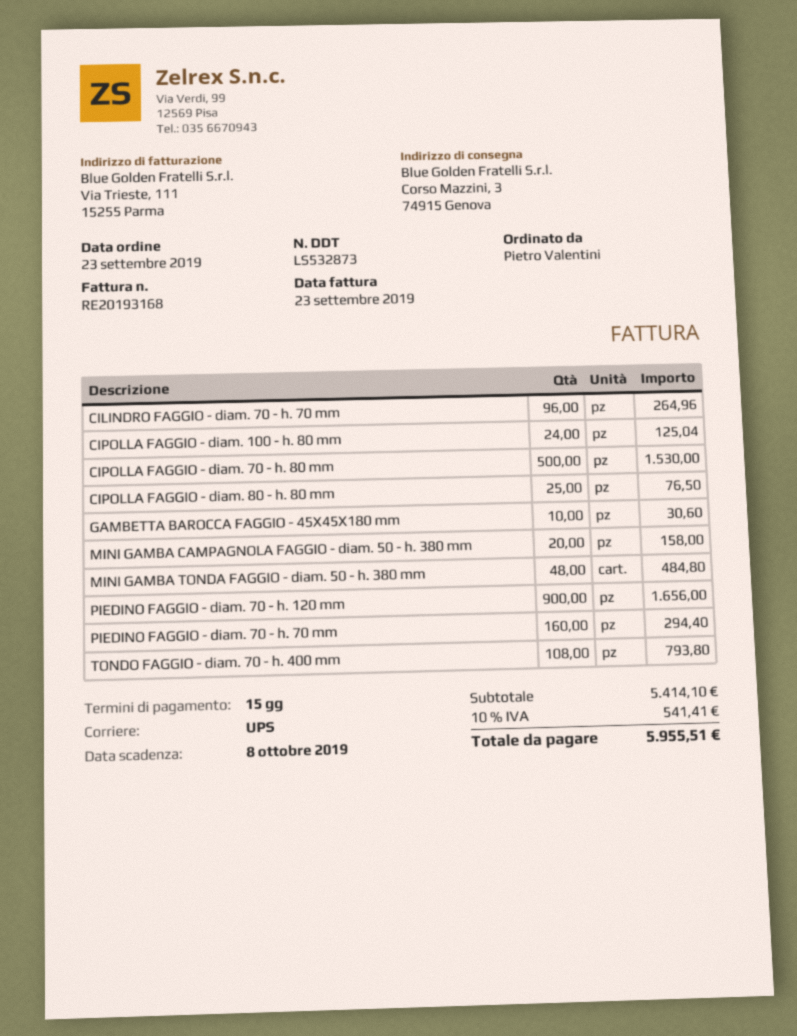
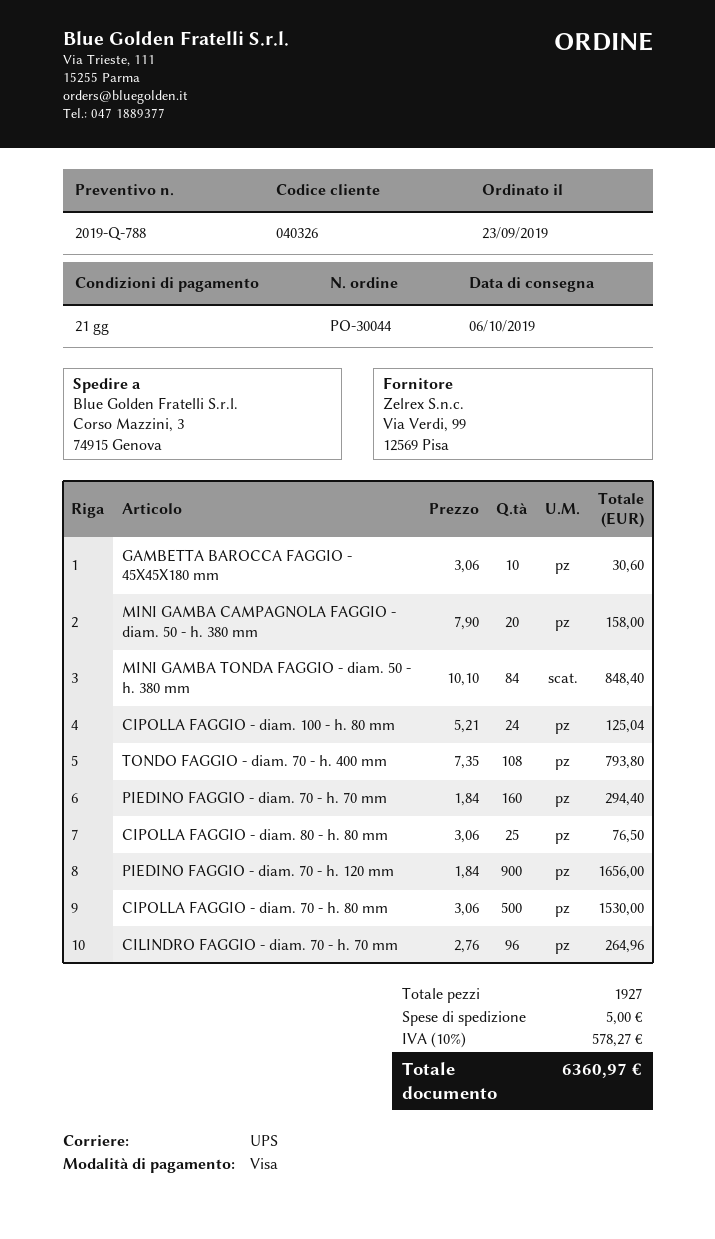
payment terms: 15 days -> 21 days
MINI GAMBA TONDA FAGGIO - diam. 50 - h. 380 mm: 48 for 484.80 -> 84 for 848.40
shipping: none -> 5.00
tax: 10% = 541.41 -> 10% = 578.27
total: 5955.51 -> 6360.97

